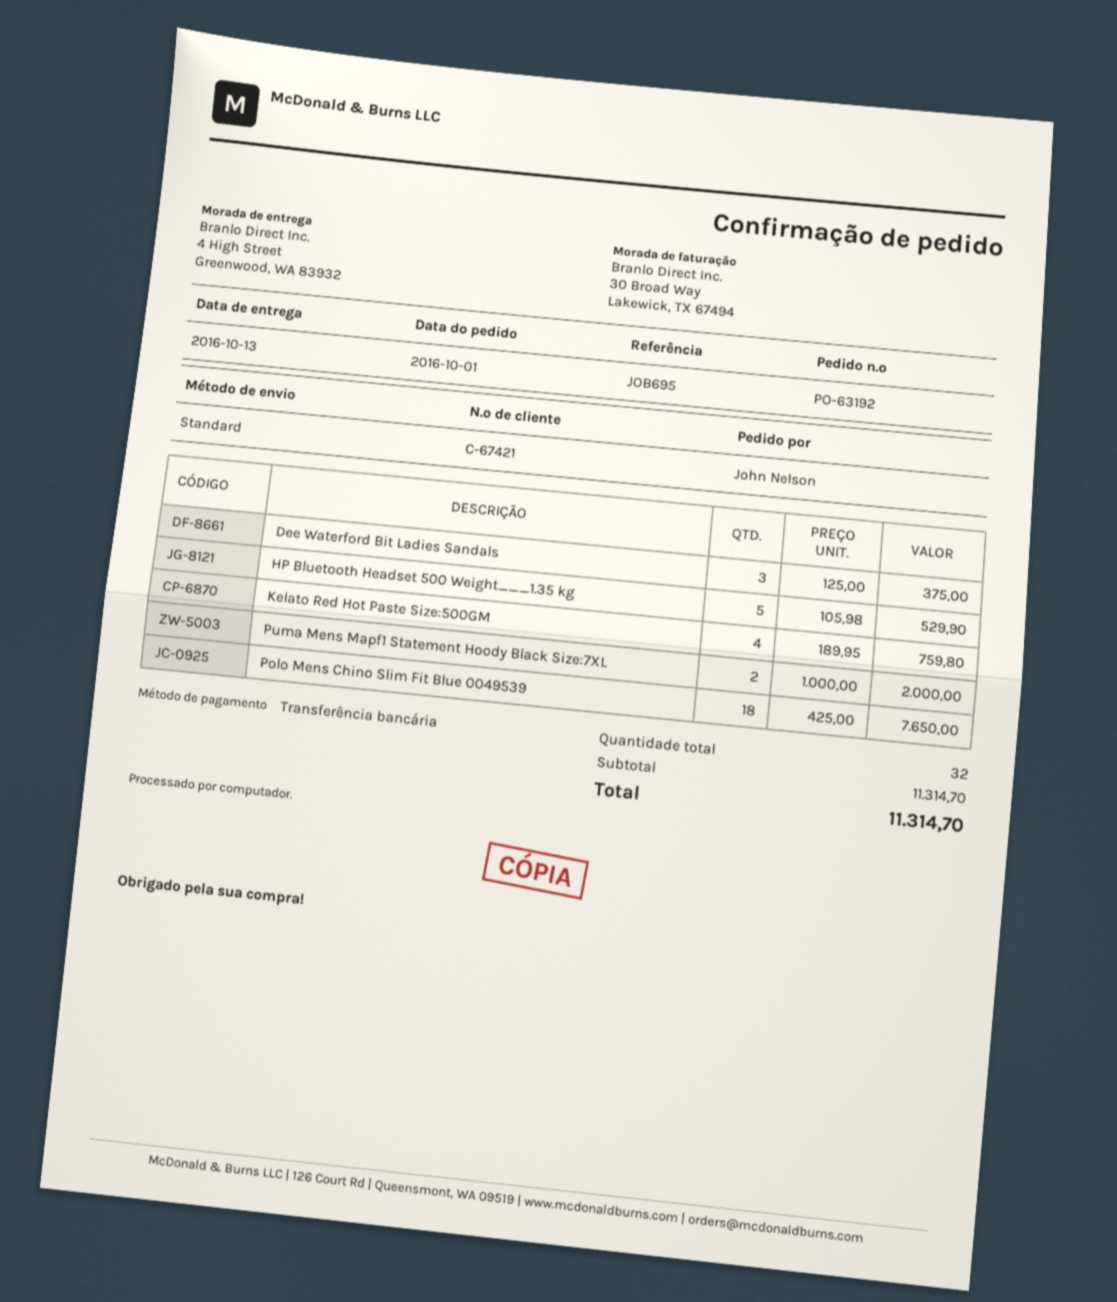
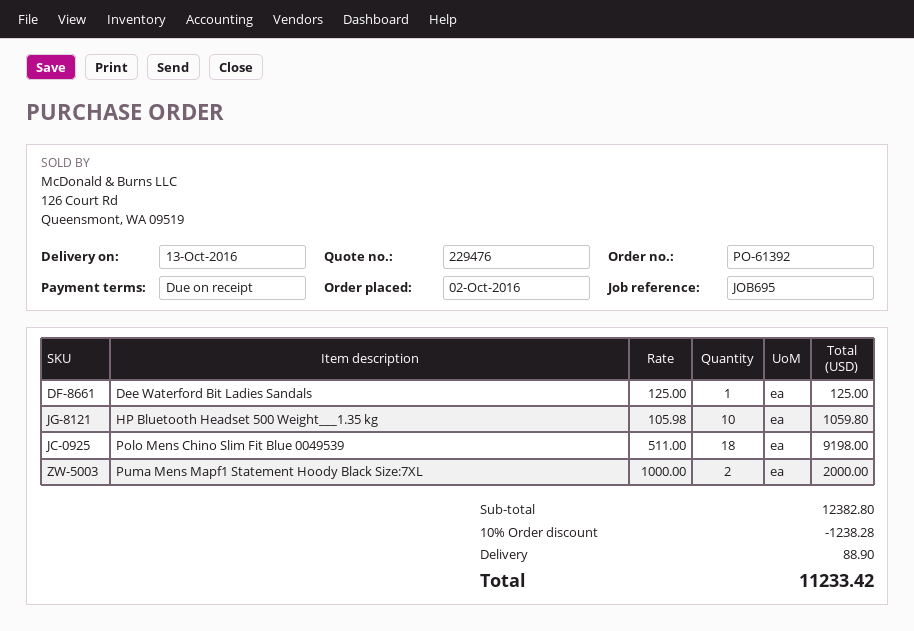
order number: PO-63192 -> PO-61392
order date: 2016-10-01 -> 2016-10-02
Dee Waterford Bit Ladies Sandals: 3 x 125.00 = 375.00 -> 1 x 125.00 = 125.00
HP Bluetooth Headset 500 Weight___1.35 kg: 5 x 105.98 = 529.90 -> 10 x 105.98 = 1059.80
Kelato Red Hot Paste Size:500GM: 4 x 189.95 = 759.80 -> none
Polo Mens Chino Slim Fit Blue 0049539: 18 x 425.00 = 7650.00 -> 18 x 511.00 = 9198.00
subtotal: 11314.70 -> 12382.80
discount: none -> 10% = 1238.28
shipping: none -> 88.90
total: 11314.70 -> 11233.42

